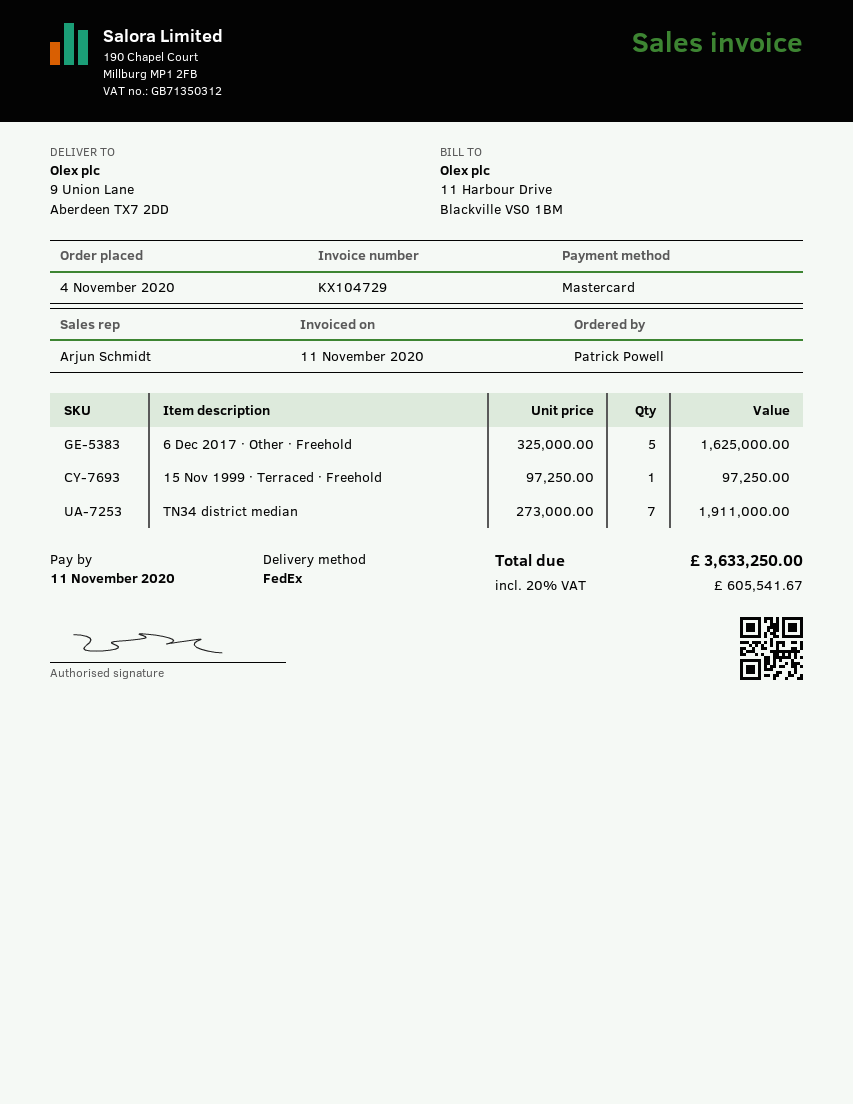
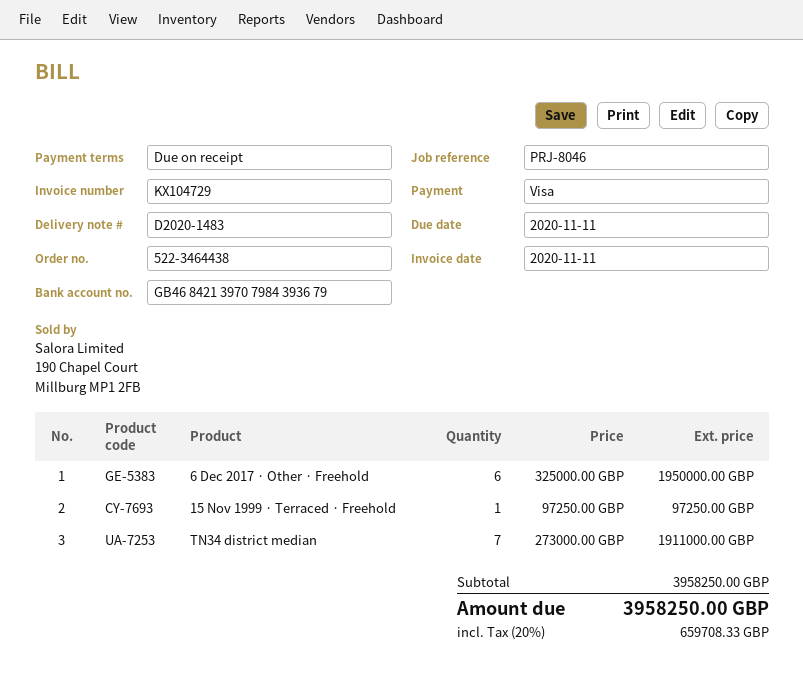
payment method: Mastercard -> Visa
6 Dec 2017 · Other · Freehold: 5 x 325000.00 = 1625000.00 -> 6 x 325000.00 = 1950000.00
tax: 20% = 605541.67 -> 20% = 659708.33
total: 3633250.00 -> 3958250.00

